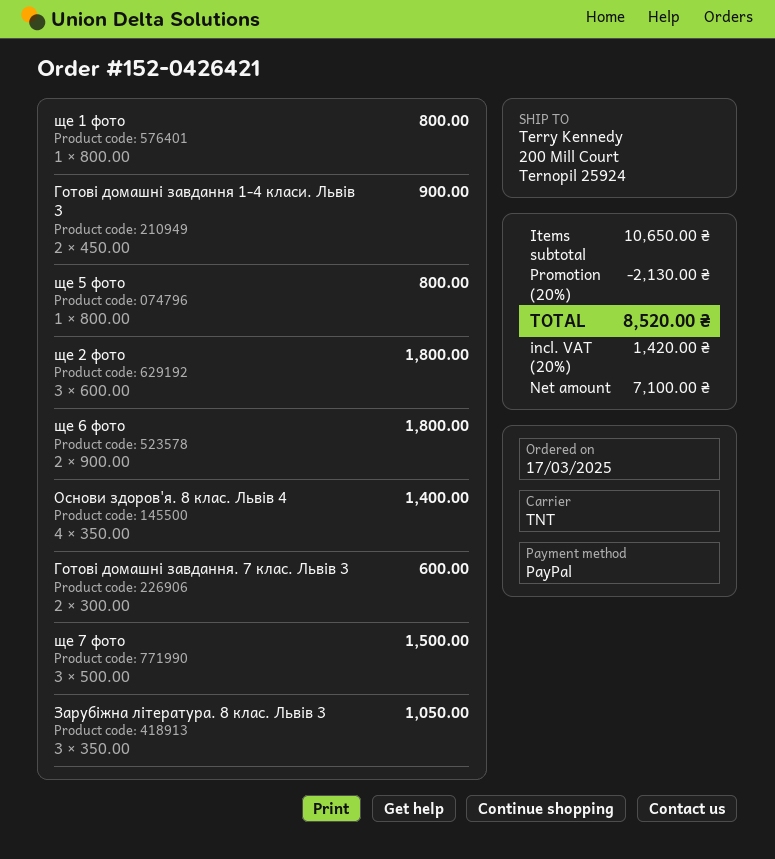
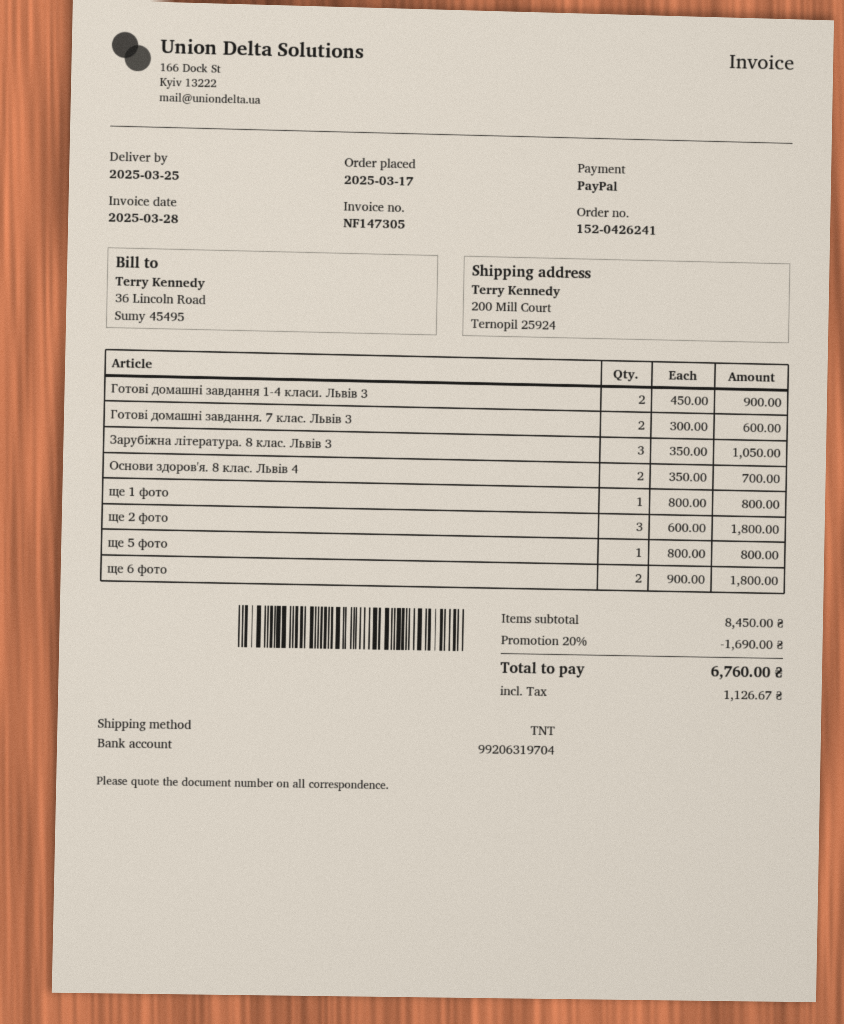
order number: 152-0426421 -> 152-0426241
Основи здоров'я. 8 клас. Львів 4: 4 x 350.00 = 1400.00 -> 2 x 350.00 = 700.00
ще 7 фото: 3 x 500.00 = 1500.00 -> none
subtotal: 10650.00 -> 8450.00
discount: 20% = 2130.00 -> 20% = 1690.00
tax: 1420.00 -> 1126.67
total: 8520.00 -> 6760.00

